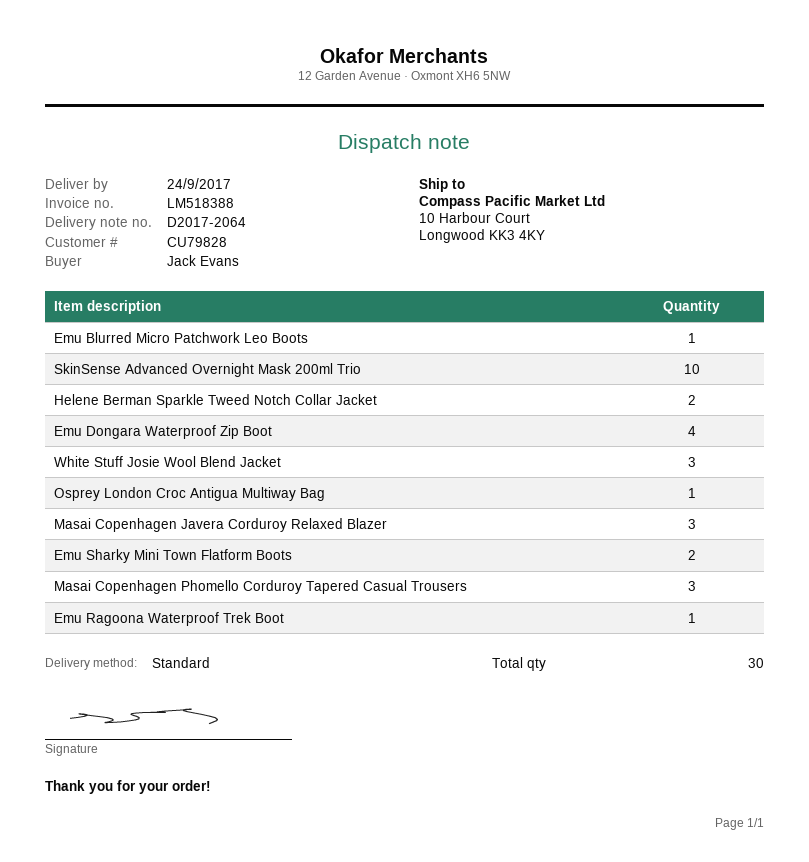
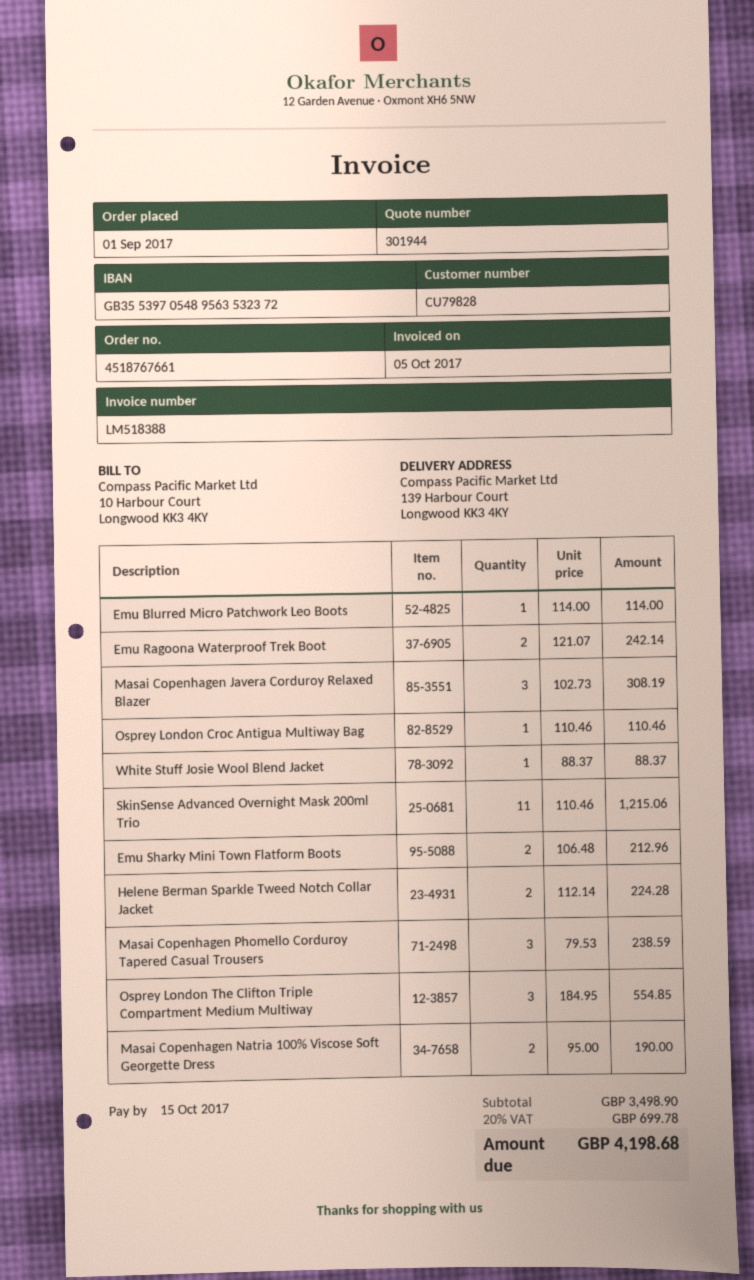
ship to: 10 Harbour Court, Longwood KK3 4KY -> 139 Harbour Court, Longwood KK3 4KY
SkinSense Advanced Overnight Mask 200ml Trio: 10 -> 11
Emu Dongara Waterproof Zip Boot: 4 -> none
White Stuff Josie Wool Blend Jacket: 3 -> 1
Emu Ragoona Waterproof Trek Boot: 1 -> 2
Osprey London The Clifton Triple Compartment Medium Multiway: none -> 3
Masai Copenhagen Natria 100% Viscose Soft Georgette Dress: none -> 2

